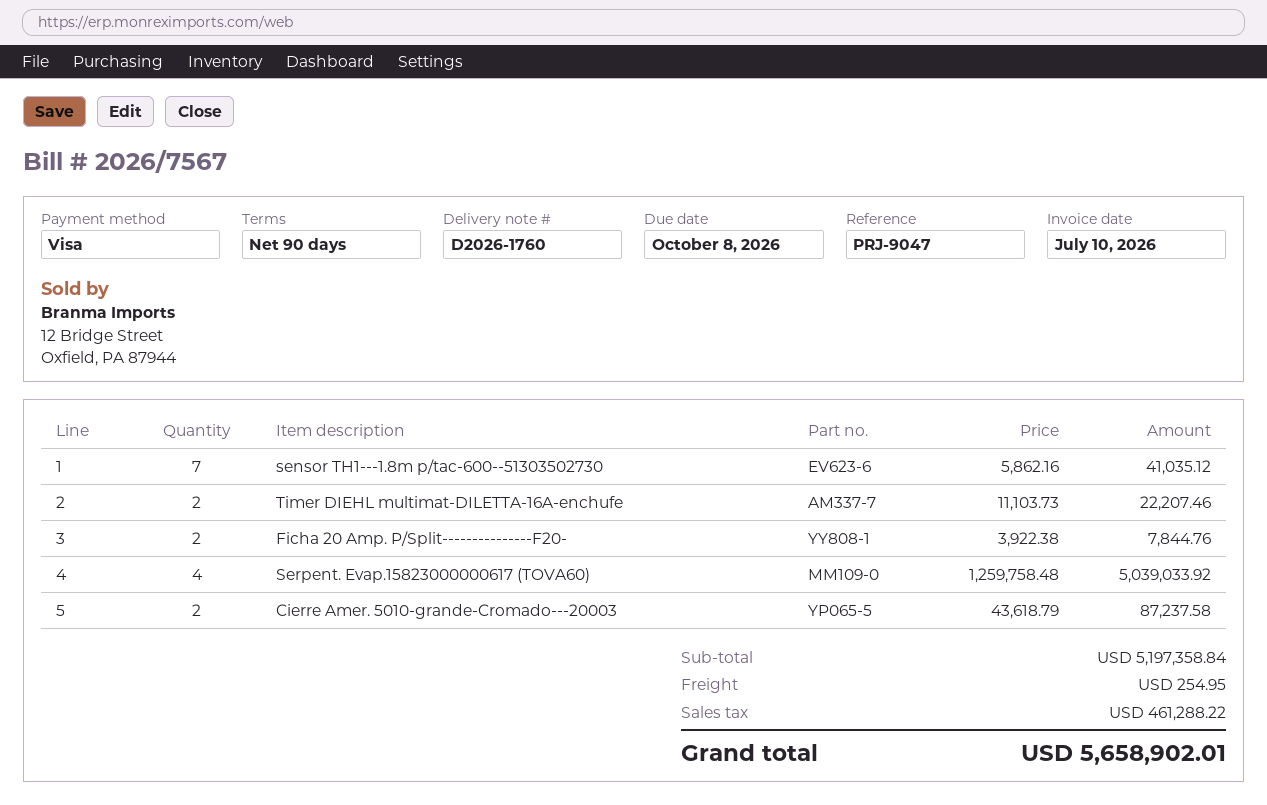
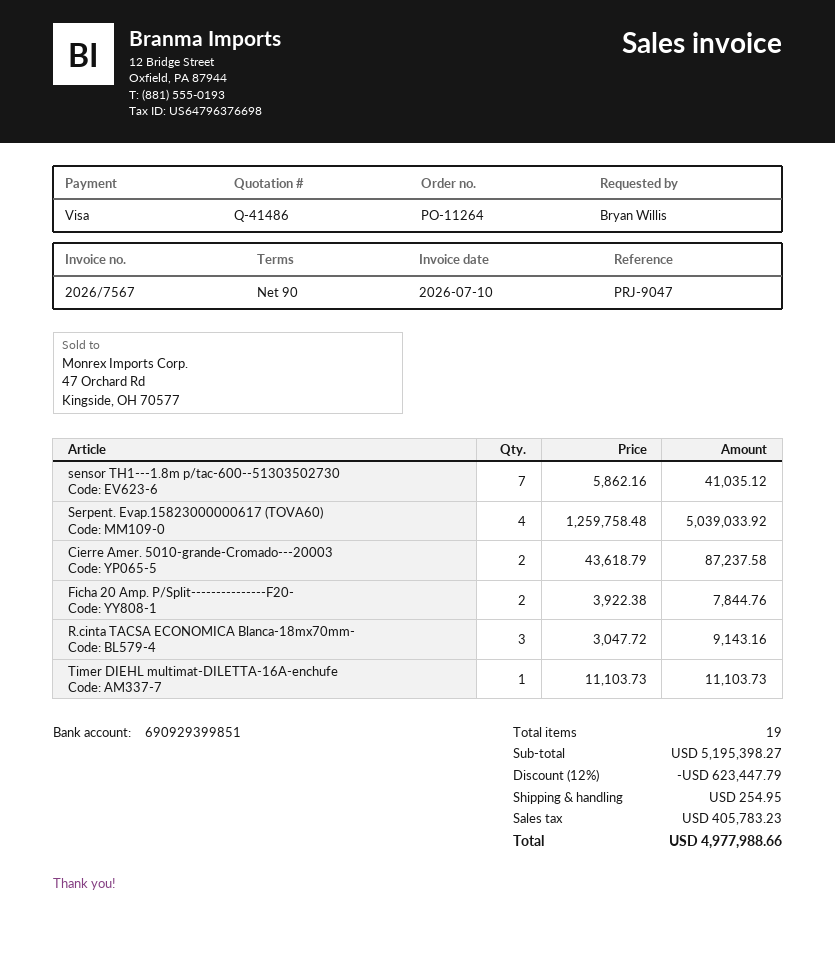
Timer DIEHL multimat-DILETTA-16A-enchufe: 2 x 11103.73 = 22207.46 -> 1 x 11103.73 = 11103.73
R.cinta TACSA ECONOMICA Blanca-18mx70mm-: none -> 3 x 3047.72 = 9143.16
subtotal: 5197358.84 -> 5195398.27
discount: none -> 12% = 623447.79
tax: 461288.22 -> 405783.23
total: 5658902.01 -> 4977988.66

